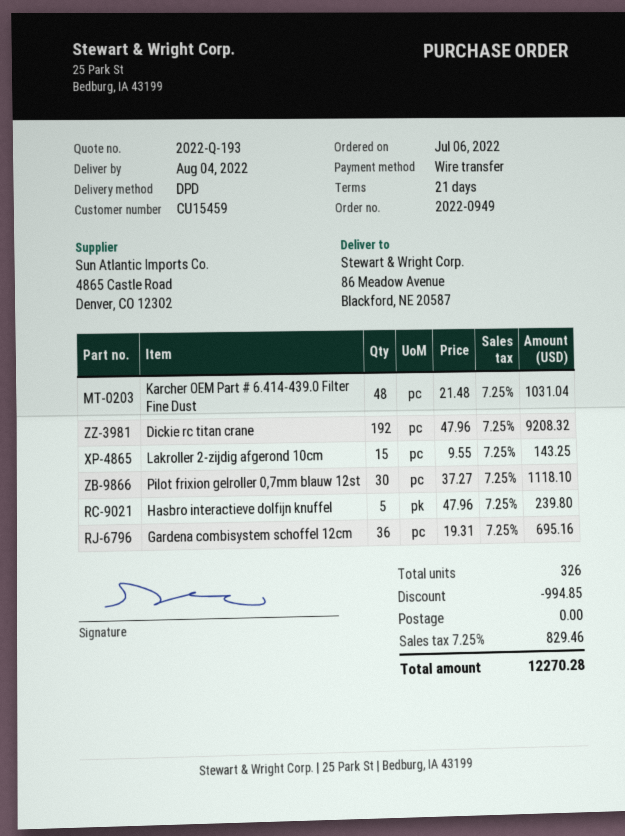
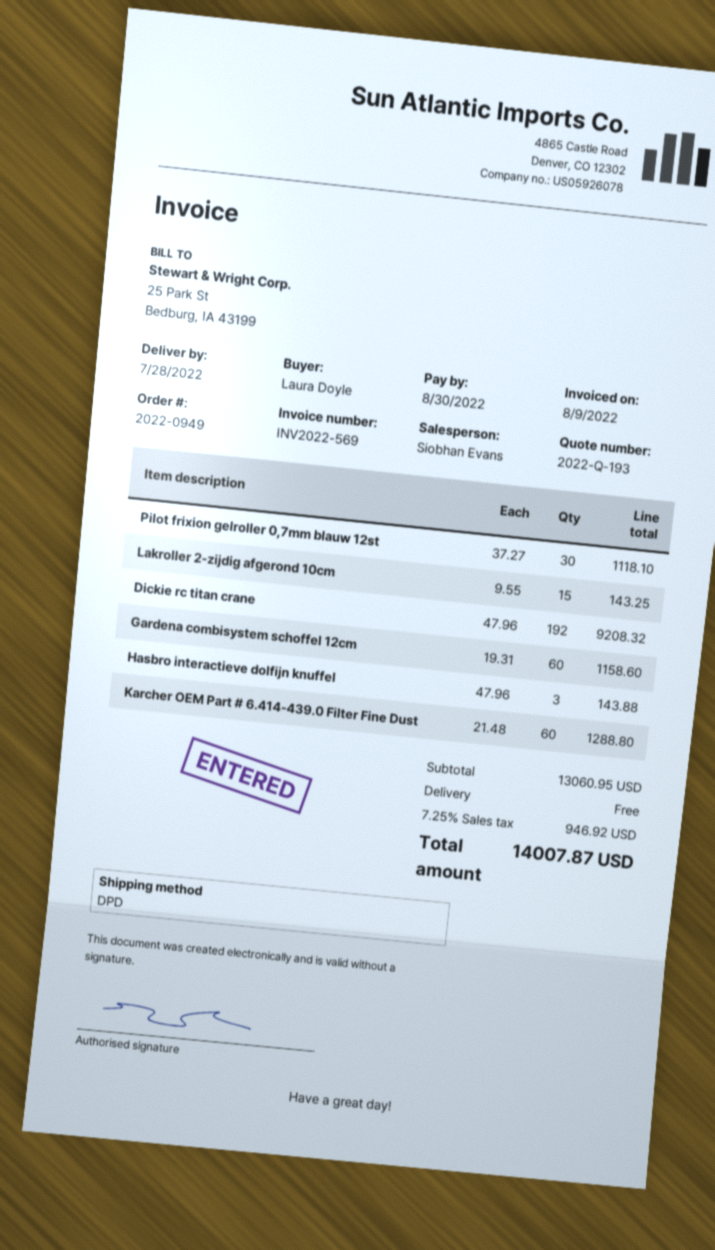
delivery date: 2022-08-04 -> 2022-07-28
Karcher OEM Part # 6.414-439.0 Filter Fine Dust: 48 x 21.48 = 1031.04 -> 60 x 21.48 = 1288.80
Hasbro interactieve dolfijn knuffel: 5 x 47.96 = 239.80 -> 3 x 47.96 = 143.88
Gardena combisystem schoffel 12cm: 36 x 19.31 = 695.16 -> 60 x 19.31 = 1158.60
discount: 994.85 -> none
tax: 7.25% = 829.46 -> 7.25% = 946.92
total: 12270.28 -> 14007.87

